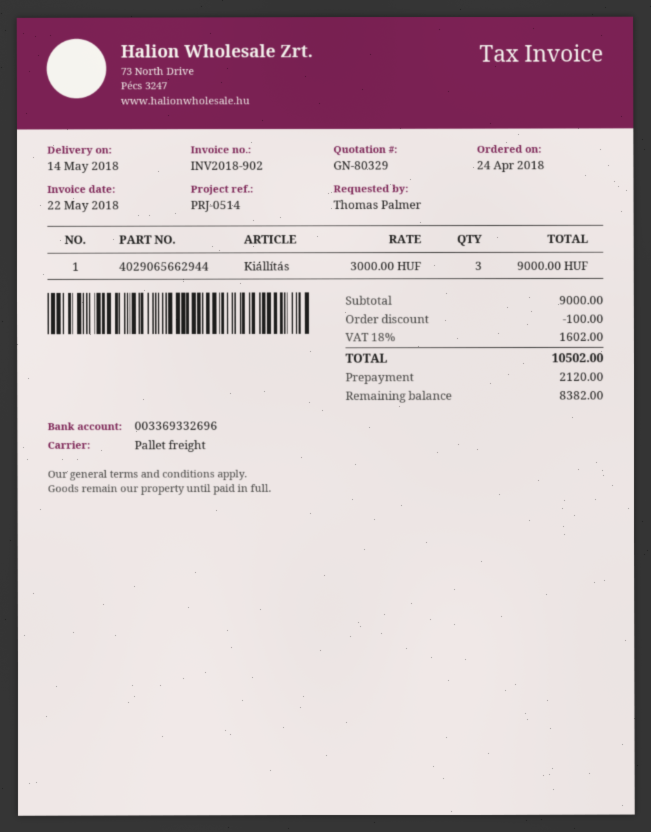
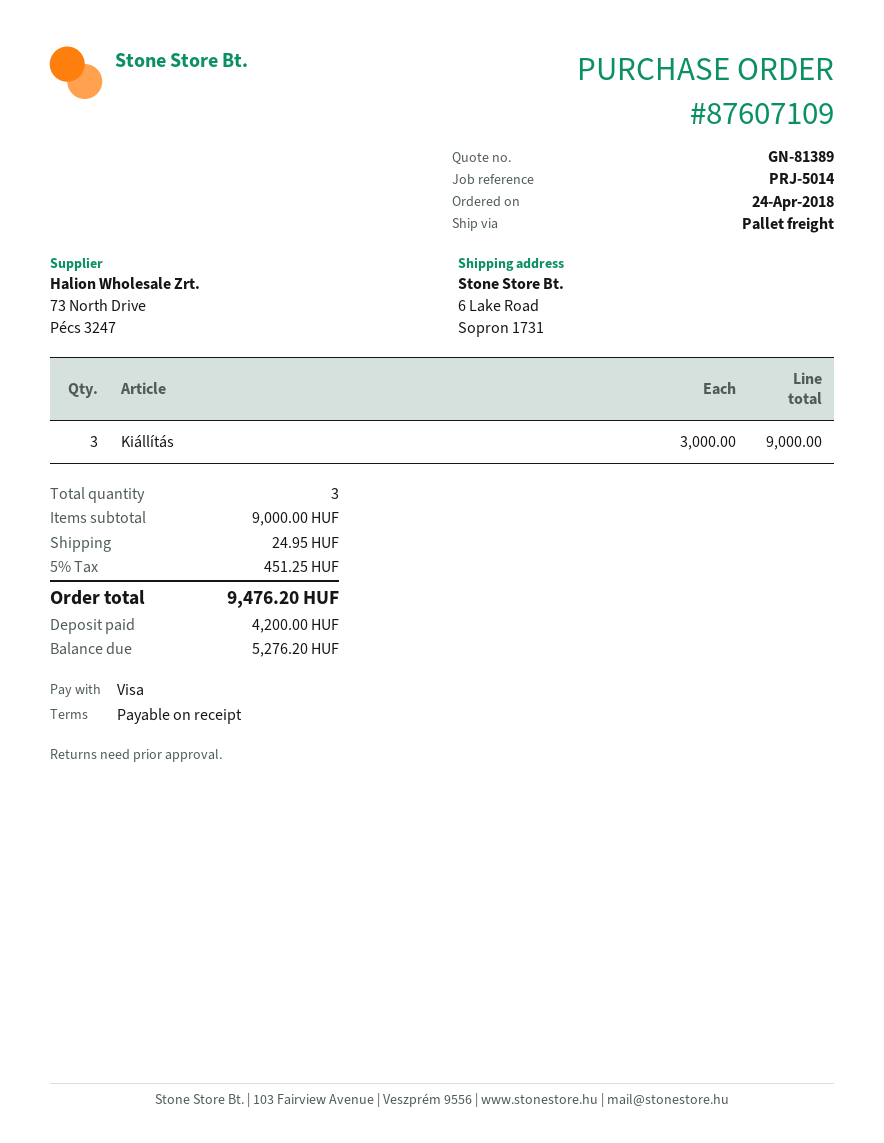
quote number: GN-80329 -> GN-81389
reference: PRJ-0514 -> PRJ-5014
discount: 100.00 -> none
shipping: none -> 24.95
tax: 18% = 1602.00 -> 5% = 451.25
total: 10502.00 -> 9476.20
deposit: 2120.00 -> 4200.00
balance: 8382.00 -> 5276.20

